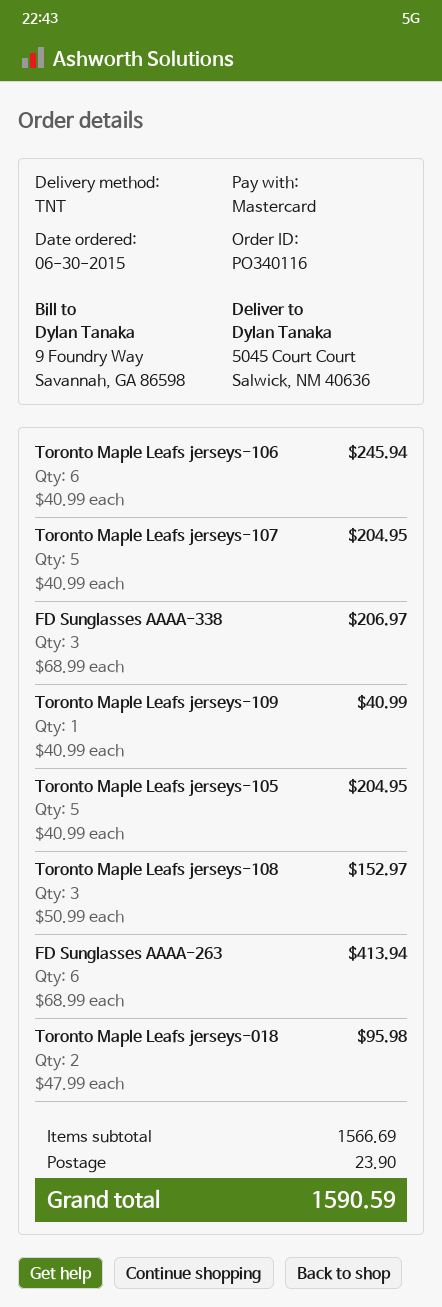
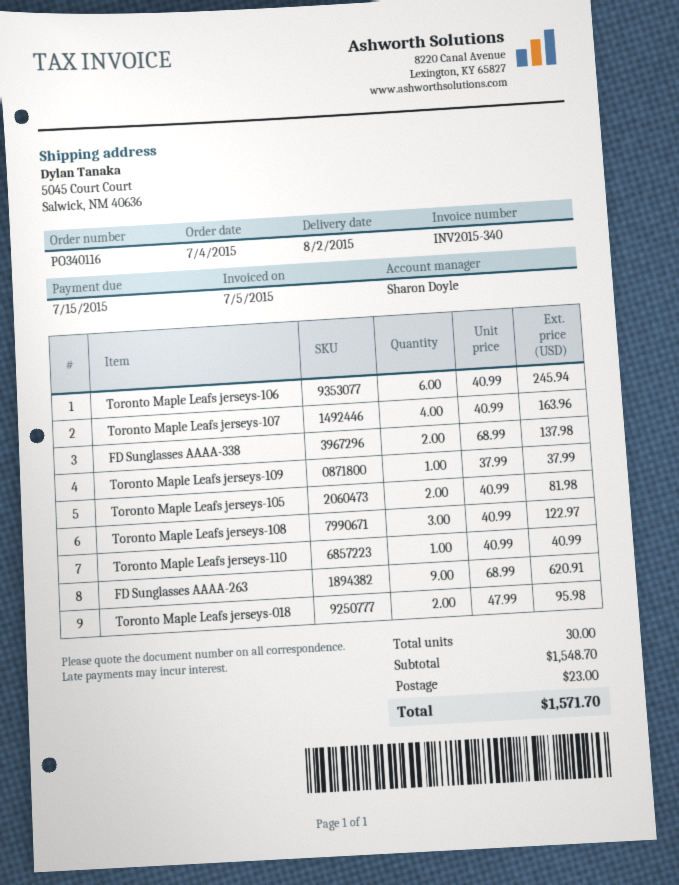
order date: 2015-06-30 -> 2015-07-04
Toronto Maple Leafs jerseys-107: 5 x 40.99 = 204.95 -> 4 x 40.99 = 163.96
FD Sunglasses AAAA-338: 3 x 68.99 = 206.97 -> 2 x 68.99 = 137.98
Toronto Maple Leafs jerseys-109: 1 x 40.99 = 40.99 -> 1 x 37.99 = 37.99
Toronto Maple Leafs jerseys-105: 5 x 40.99 = 204.95 -> 2 x 40.99 = 81.98
Toronto Maple Leafs jerseys-108: 3 x 50.99 = 152.97 -> 3 x 40.99 = 122.97
FD Sunglasses AAAA-263: 6 x 68.99 = 413.94 -> 9 x 68.99 = 620.91
Toronto Maple Leafs jerseys-110: none -> 1 x 40.99 = 40.99
subtotal: 1566.69 -> 1548.70
shipping: 23.90 -> 23.00
total: 1590.59 -> 1571.70

